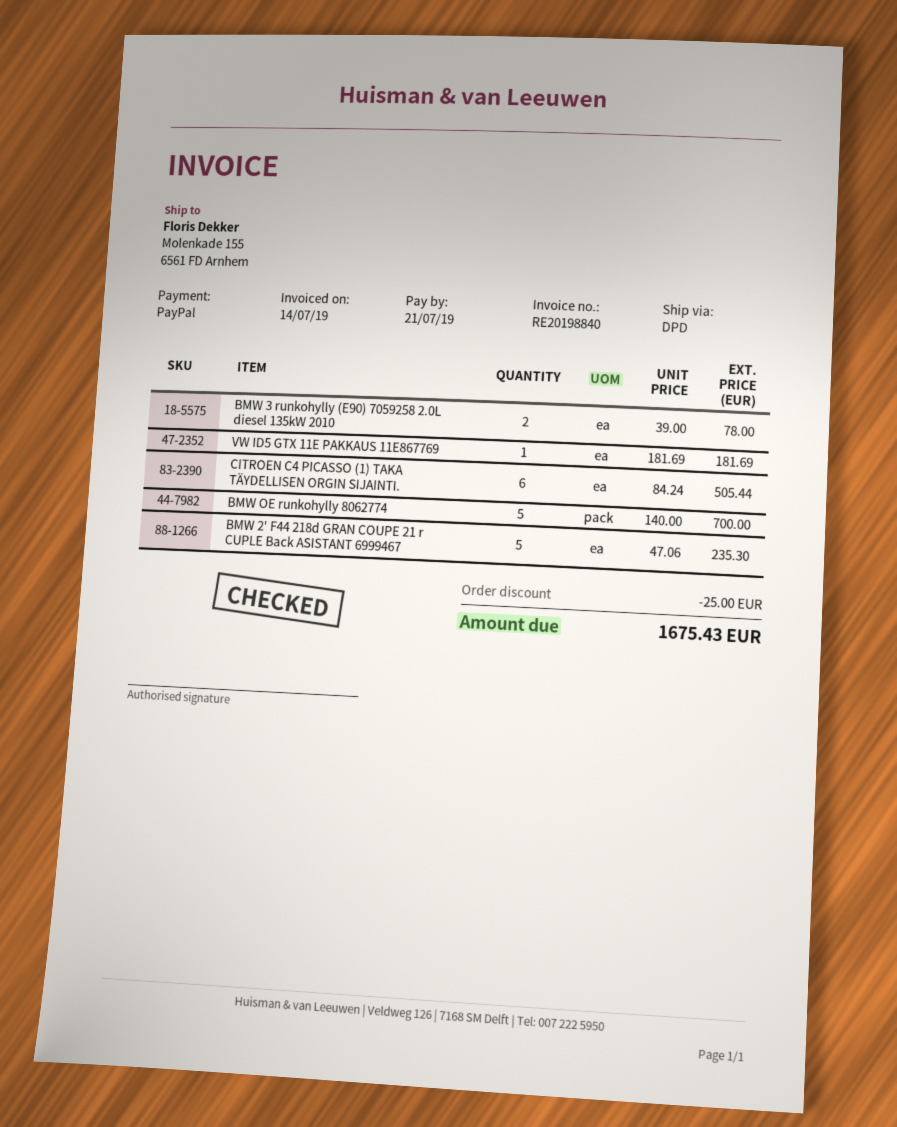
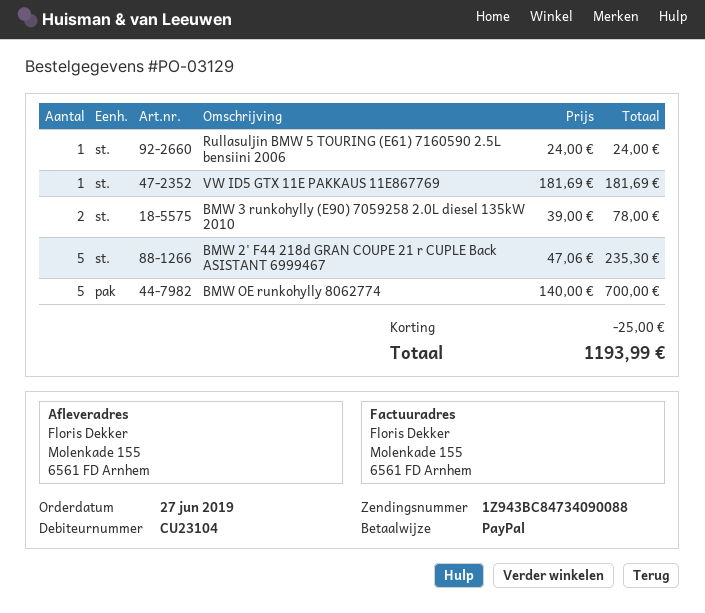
CITROEN C4 PICASSO (1) TAKA TÄYDELLISEN ORGIN SIJAINTI.: 6 x 84.24 = 505.44 -> none
Rullasuljin BMW 5 TOURING (E61) 7160590 2.5L bensiini 2006: none -> 1 x 24.00 = 24.00
total: 1675.43 -> 1193.99

